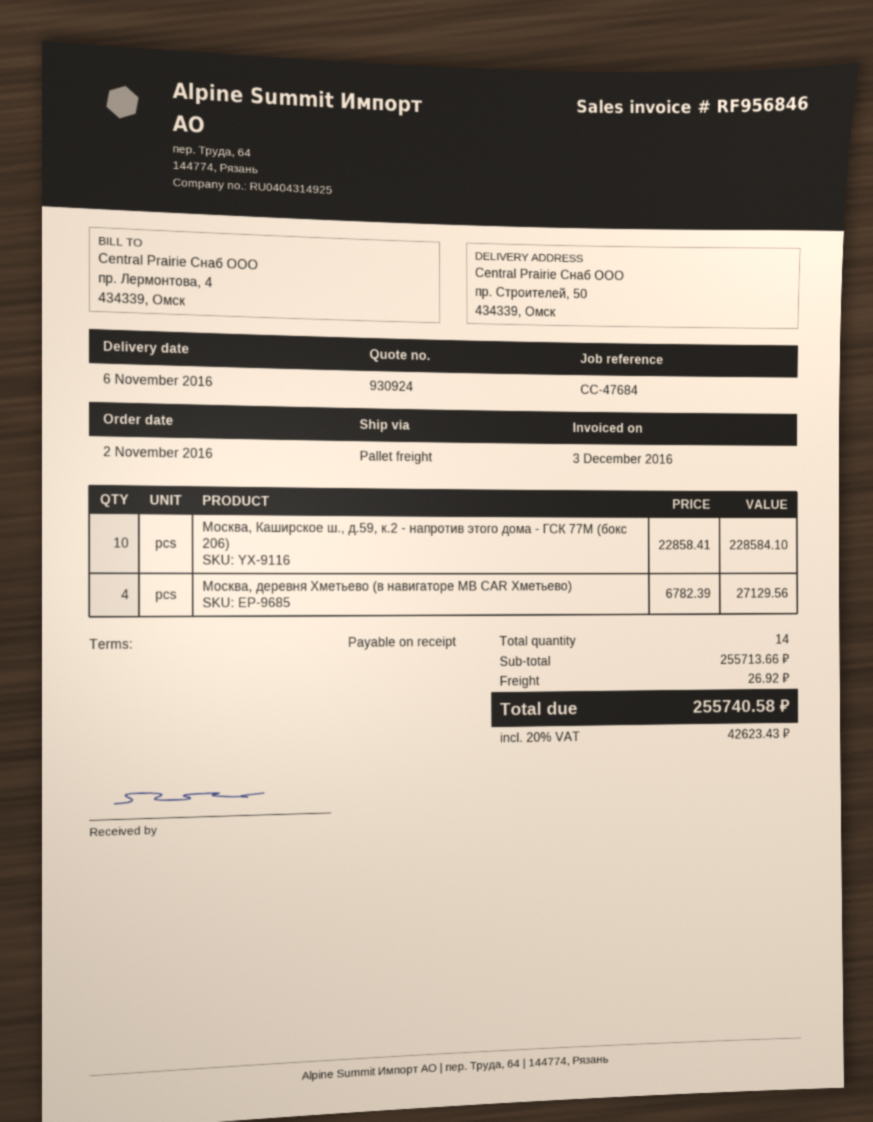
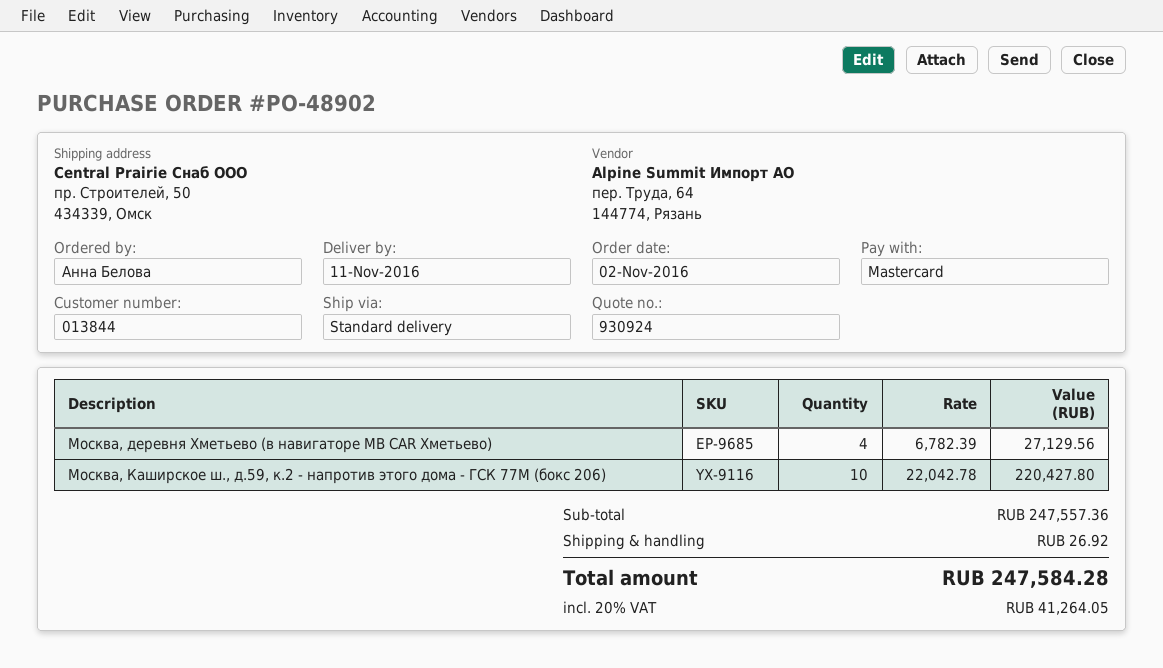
delivery date: 2016-11-06 -> 2016-11-11
shipping method: pallet freight -> standard
Москва, Каширское ш., д.59, к.2 - напротив этого дома - ГСК 77М (бокс 206): 10 x 22858.41 = 228584.10 -> 10 x 22042.78 = 220427.80
subtotal: 255713.66 -> 247557.36
tax: 20% = 42623.43 -> 20% = 41264.05
total: 255740.58 -> 247584.28

